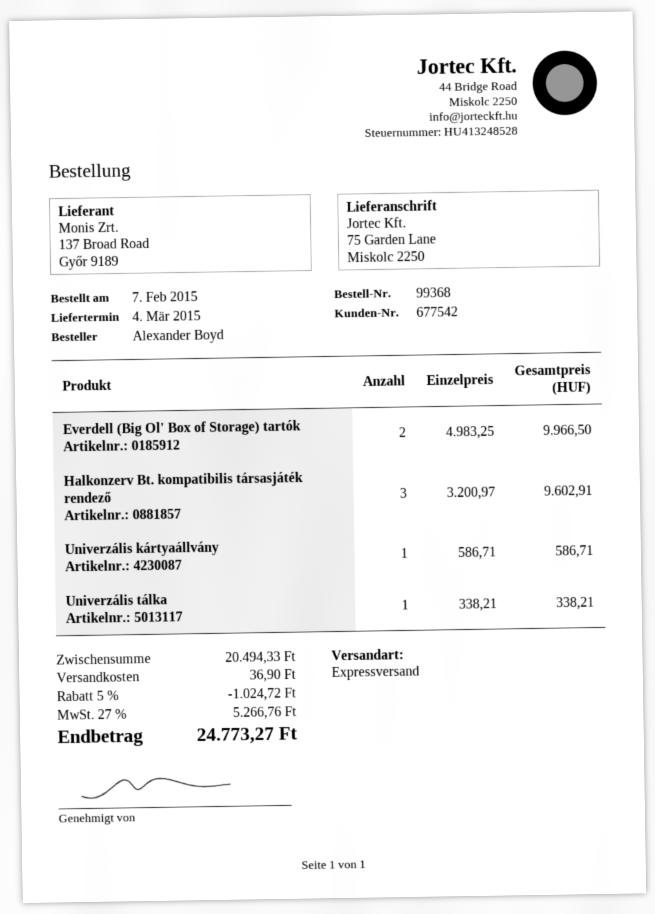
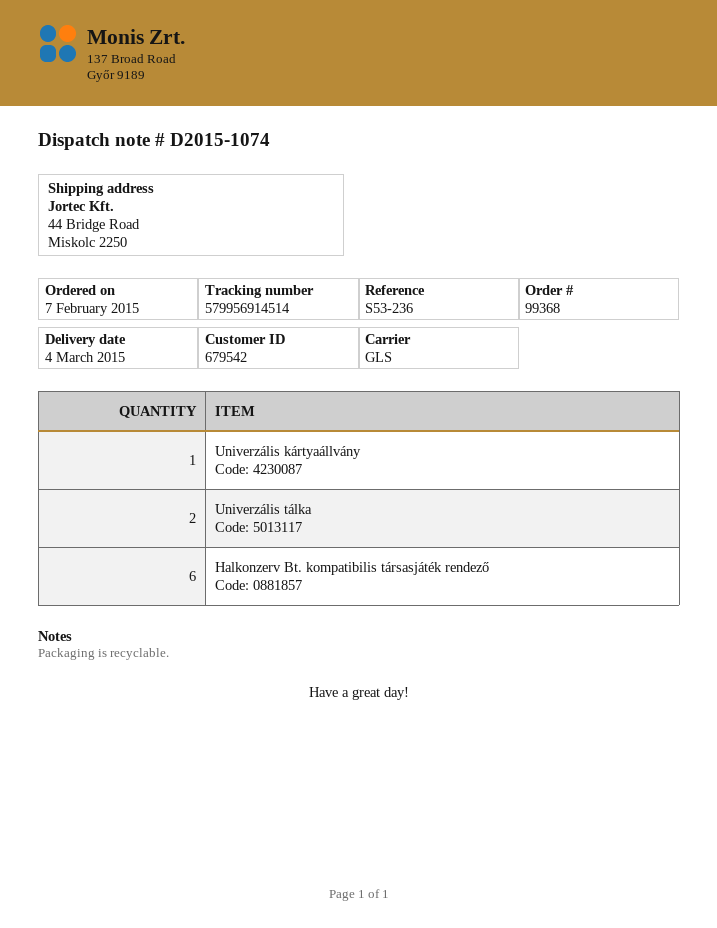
customer number: 677542 -> 679542
shipping method: express -> GLS
ship to: 75 Garden Lane, Miskolc 2250 -> 44 Bridge Road, Miskolc 2250
Everdell (Big Ol' Box of Storage) tartók: 2 -> none
Halkonzerv Bt. kompatibilis társasjáték rendező: 3 -> 6
Univerzális tálka: 1 -> 2

